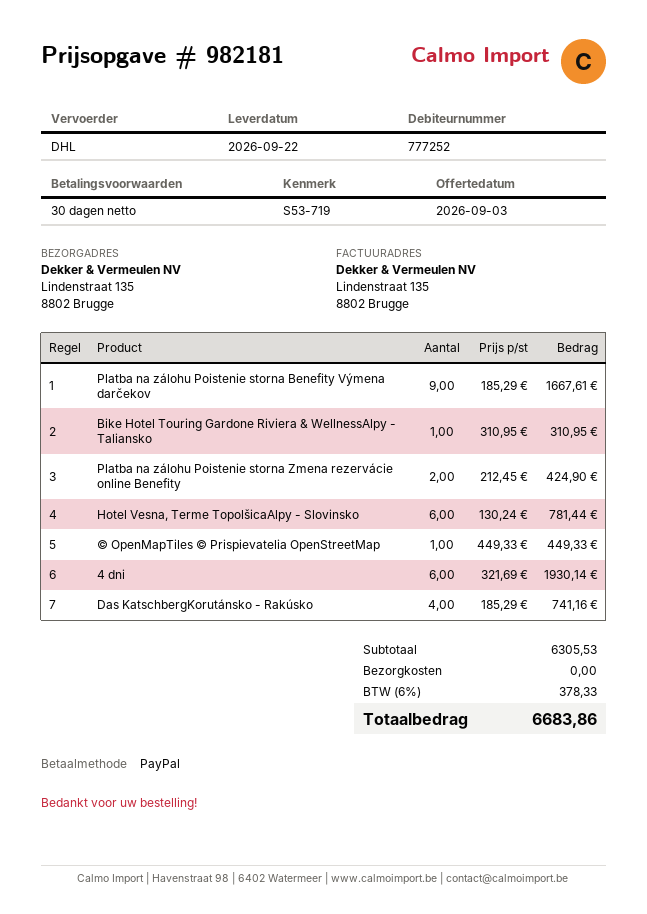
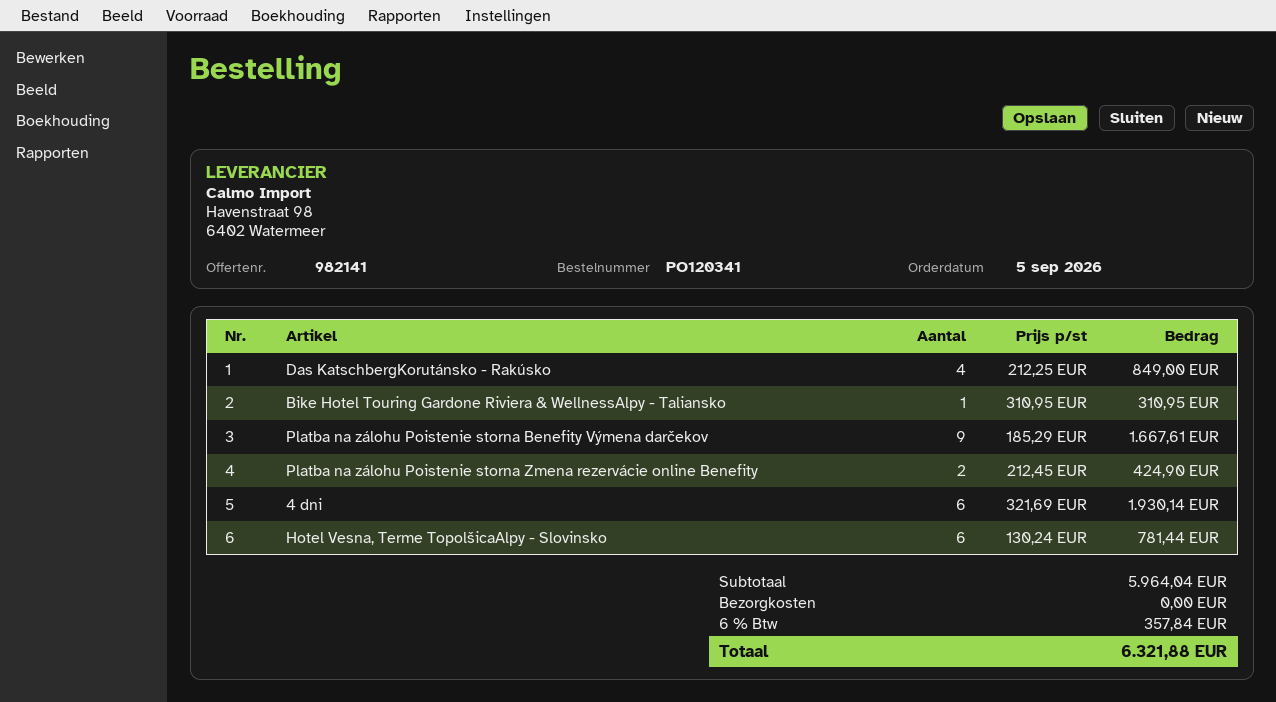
quote number: 982181 -> 982141
© OpenMapTiles © Prispievatelia OpenStreetMap: 1 x 449.33 = 449.33 -> none
Das KatschbergKorutánsko - Rakúsko: 4 x 185.29 = 741.16 -> 4 x 212.25 = 849.00
subtotal: 6305.53 -> 5964.04
tax: 6% = 378.33 -> 6% = 357.84
total: 6683.86 -> 6321.88

